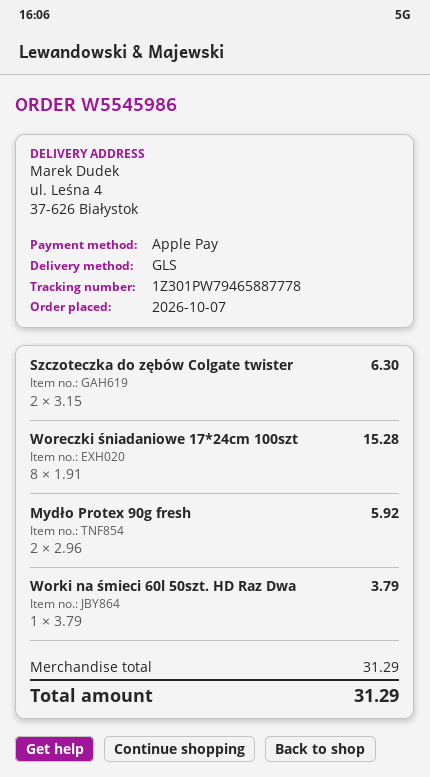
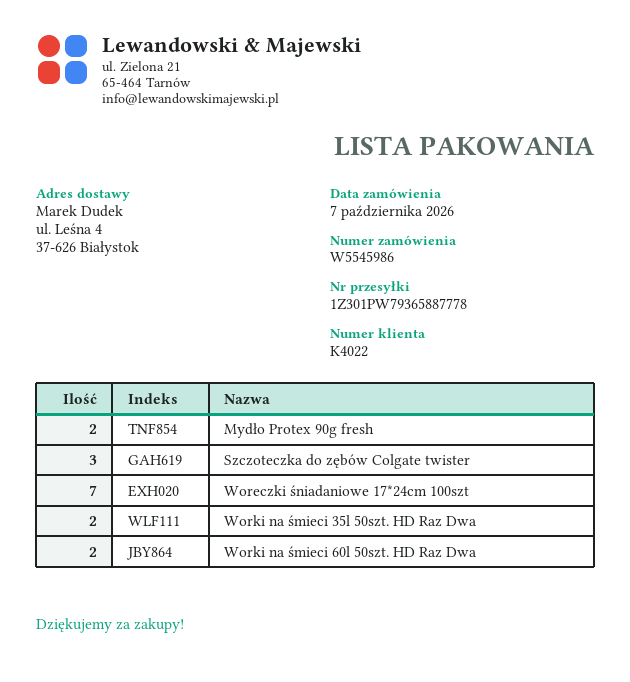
tracking number: 1Z301PW79465887778 -> 1Z301PW79365887778
Szczoteczka do zębów Colgate twister: 2 -> 3
Woreczki śniadaniowe 17*24cm 100szt: 8 -> 7
Worki na śmieci 60l 50szt. HD Raz Dwa: 1 -> 2
Worki na śmieci 35l 50szt. HD Raz Dwa: none -> 2

